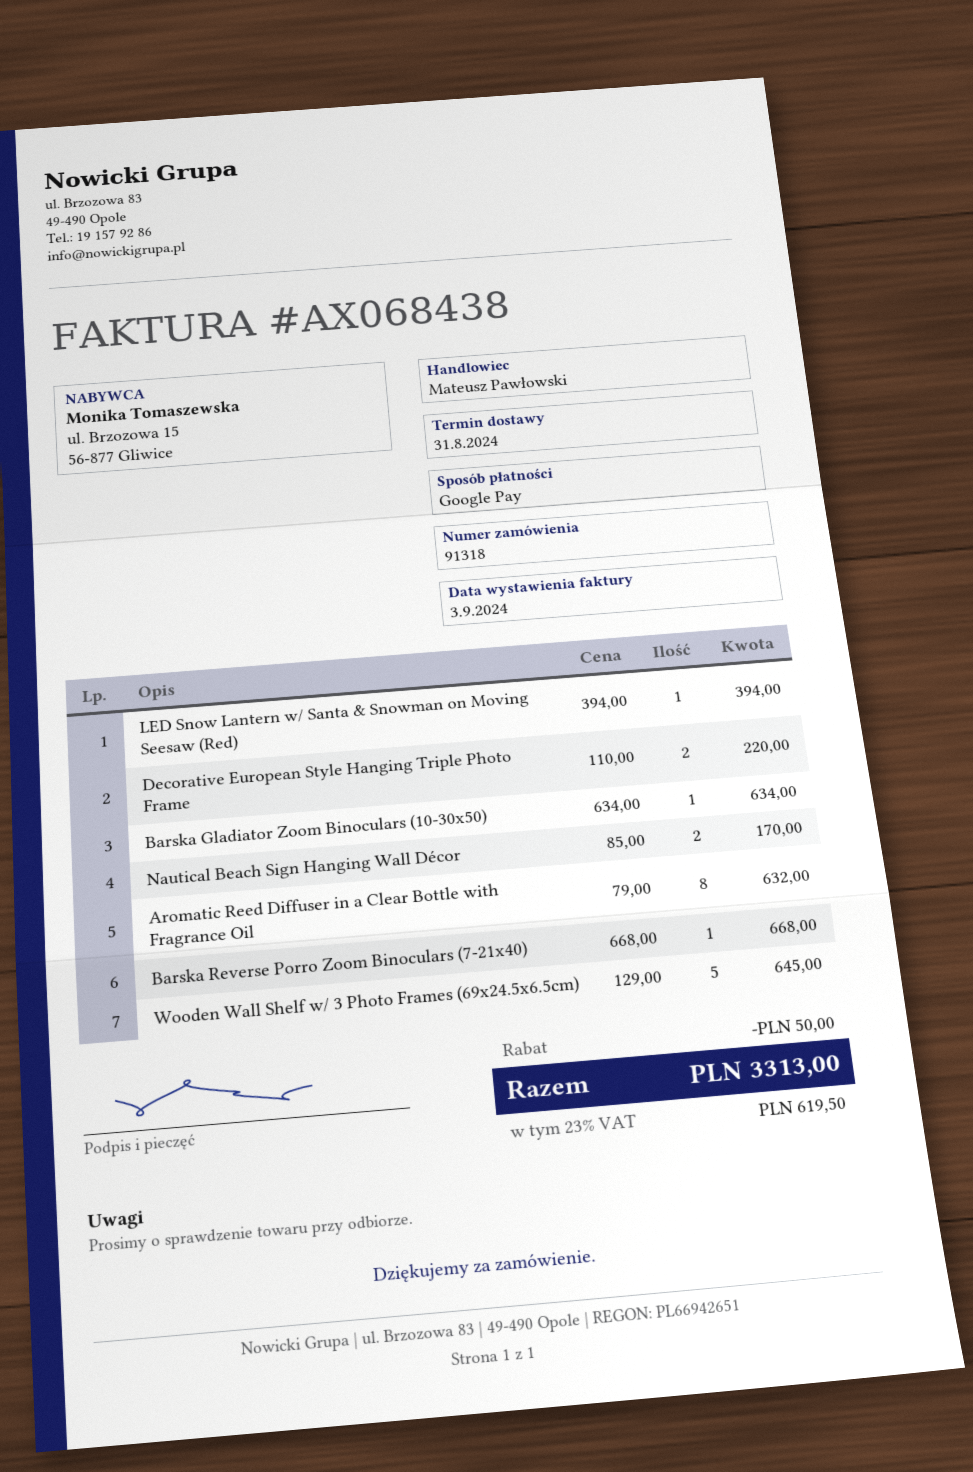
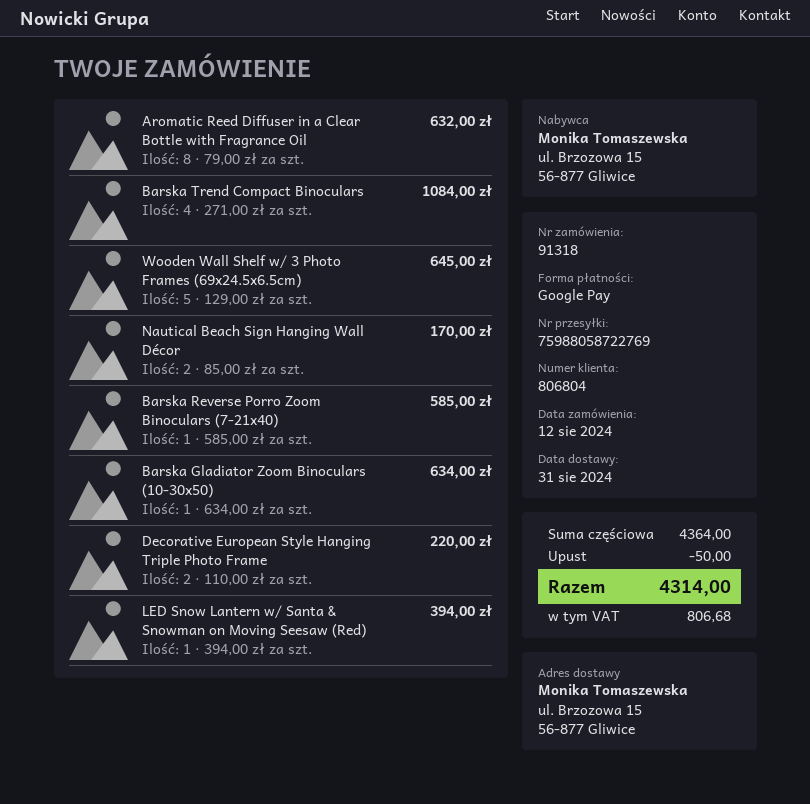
Barska Reverse Porro Zoom Binoculars (7-21x40): 1 x 668.00 = 668.00 -> 1 x 585.00 = 585.00
Barska Trend Compact Binoculars: none -> 4 x 271.00 = 1084.00
tax: 619.50 -> 806.68
total: 3313.00 -> 4314.00

